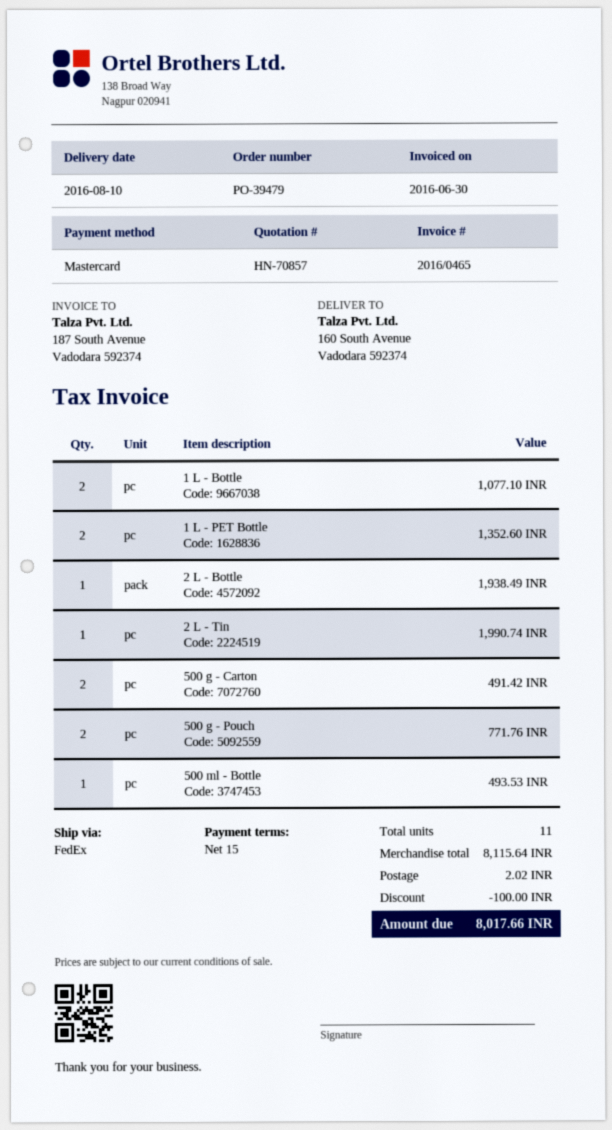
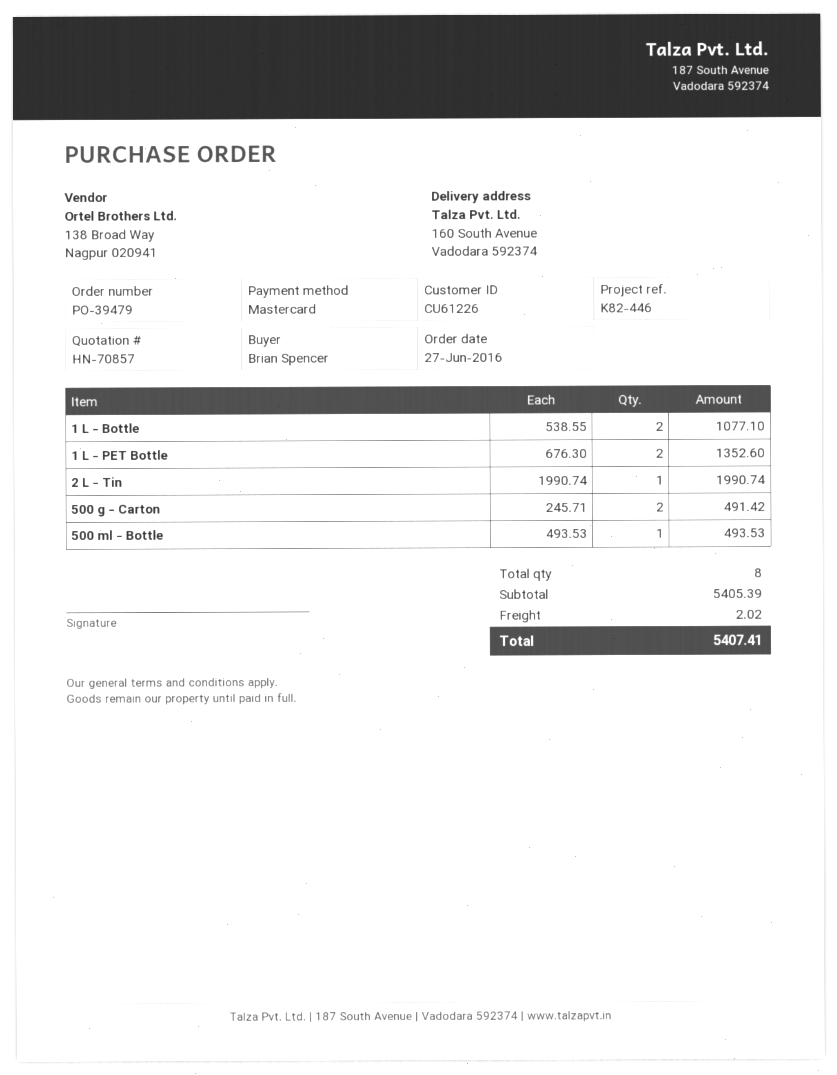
2 L - Bottle: 1 for 1938.49 -> none
500 g - Pouch: 2 for 771.76 -> none
total quantity: 11 -> 8
subtotal: 8115.64 -> 5405.39
discount: 100.00 -> none
total: 8017.66 -> 5407.41

